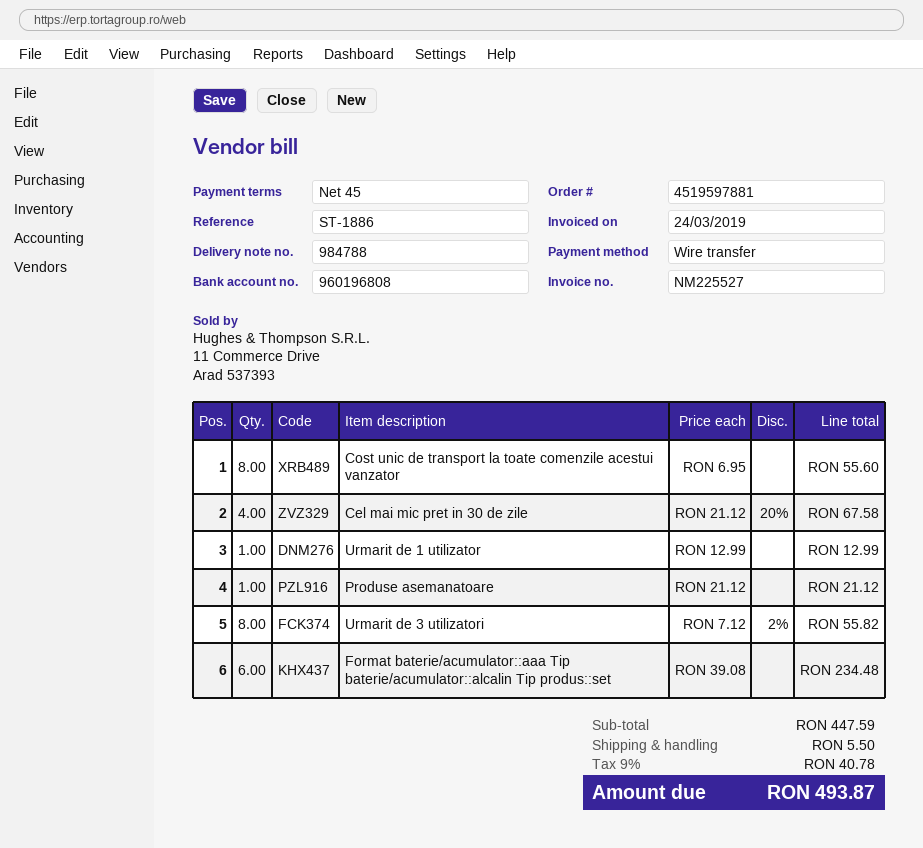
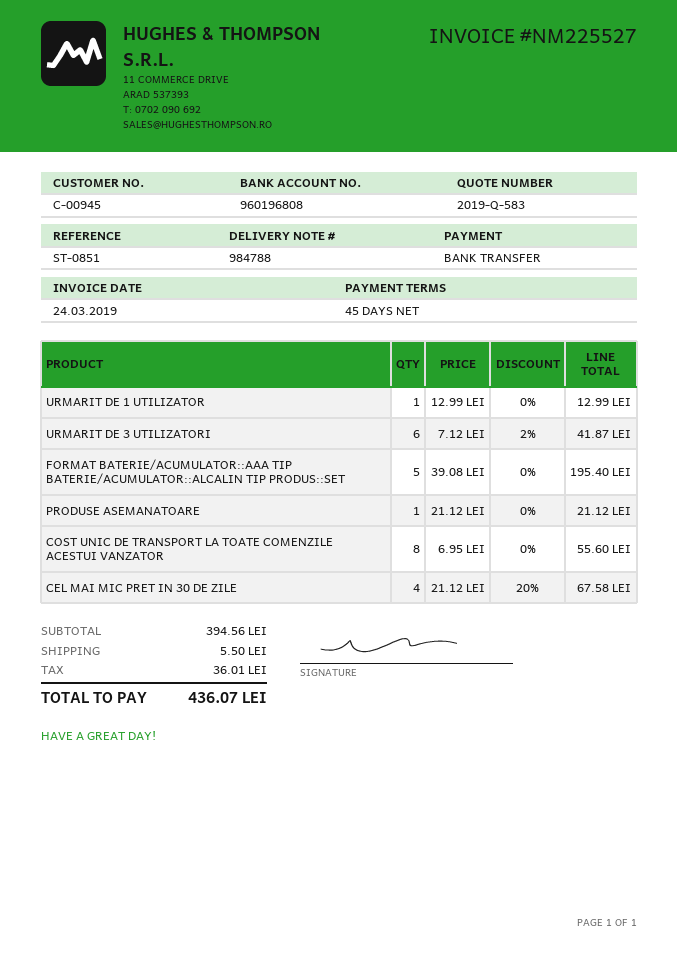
reference: ST-1886 -> ST-0851
Urmarit de 3 utilizatori: 8 x 7.12 - 2% = 55.82 -> 6 x 7.12 - 2% = 41.87
Format baterie/acumulator::aaa Tip baterie/acumulator::alcalin Tip produs::set: 6 x 39.08 = 234.48 -> 5 x 39.08 = 195.40
subtotal: 447.59 -> 394.56
tax: 40.78 -> 36.01
total: 493.87 -> 436.07

